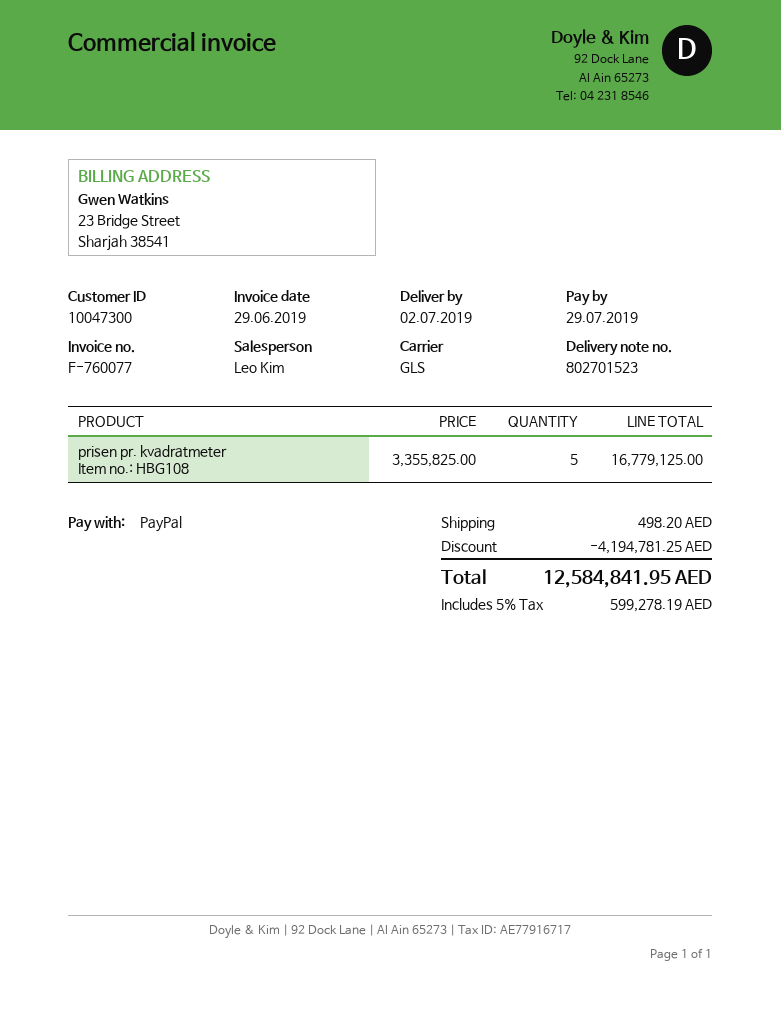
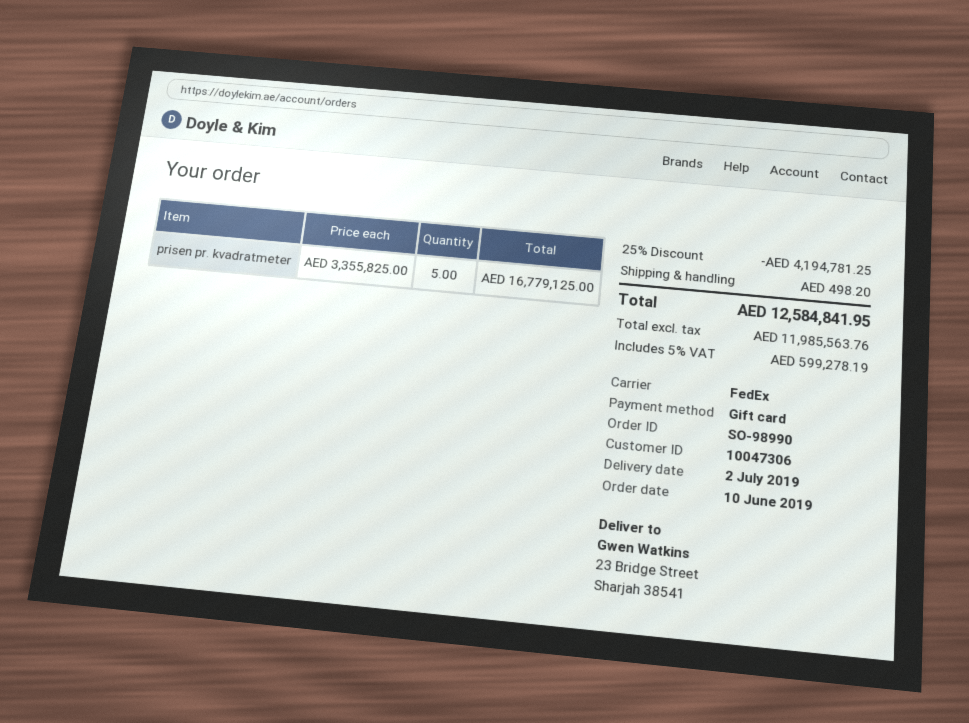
customer number: 10047300 -> 10047306
payment method: PayPal -> gift card
shipping method: GLS -> FedEx

